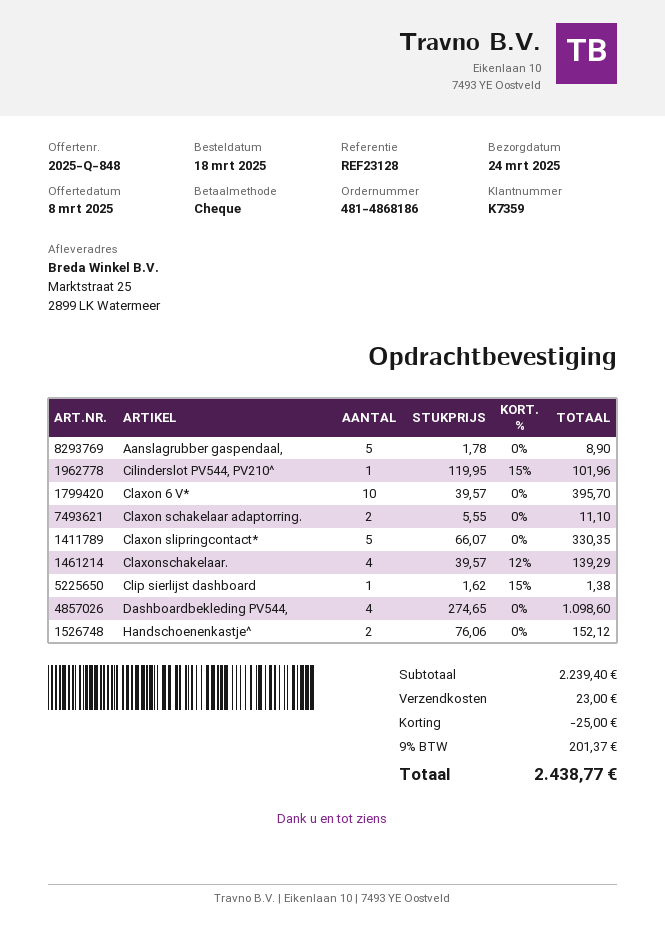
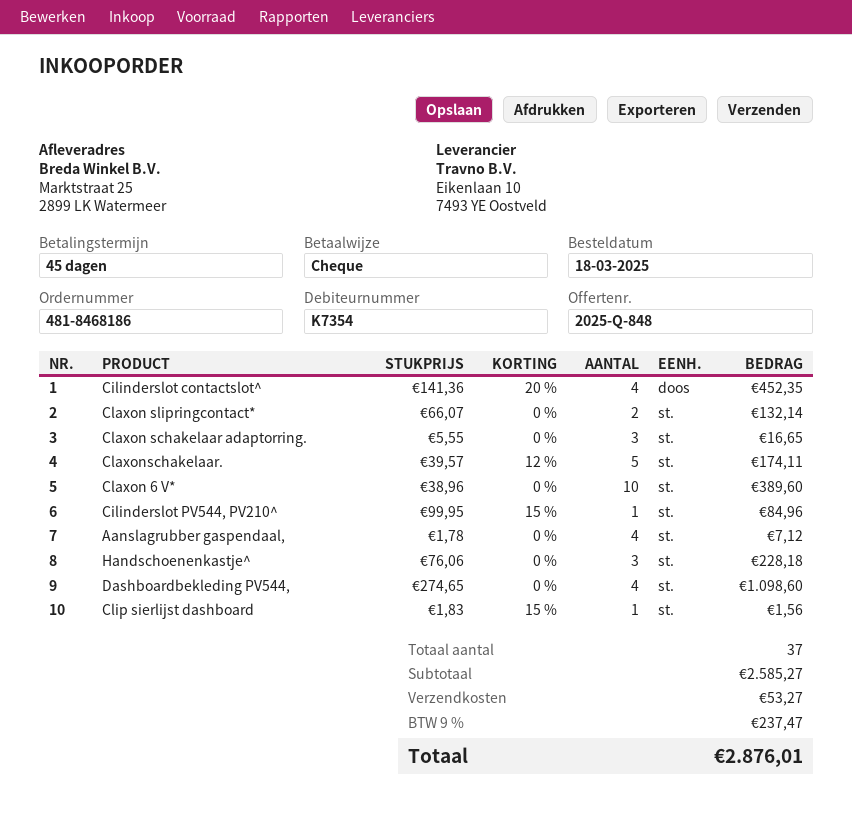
order number: 481-4868186 -> 481-8468186
customer number: K7359 -> K7354
Aanslagrubber gaspendaal,: 5 x 1.78 = 8.90 -> 4 x 1.78 = 7.12
Cilinderslot PV544, PV210^: 1 x 119.95 - 15% = 101.96 -> 1 x 99.95 - 15% = 84.96
Claxon 6 V*: 10 x 39.57 = 395.70 -> 10 x 38.96 = 389.60
Claxon schakelaar adaptorring.: 2 x 5.55 = 11.10 -> 3 x 5.55 = 16.65
Claxon slipringcontact*: 5 x 66.07 = 330.35 -> 2 x 66.07 = 132.14
Claxonschakelaar.: 4 x 39.57 - 12% = 139.29 -> 5 x 39.57 - 12% = 174.11
Clip sierlijst dashboard: 1 x 1.62 - 15% = 1.38 -> 1 x 1.83 - 15% = 1.56
Handschoenenkastje^: 2 x 76.06 = 152.12 -> 3 x 76.06 = 228.18
Cilinderslot contactslot^: none -> 4 x 141.36 - 20% = 452.35
subtotal: 2239.40 -> 2585.27
discount: 25.00 -> none
shipping: 23.00 -> 53.27
tax: 9% = 201.37 -> 9% = 237.47
total: 2438.77 -> 2876.01

